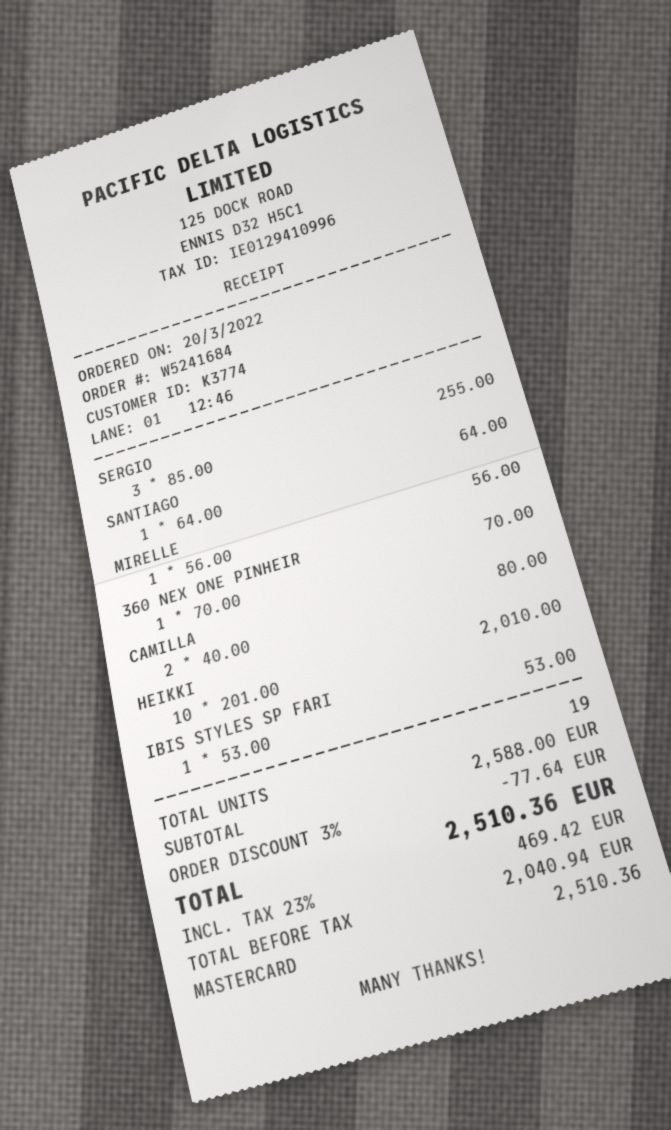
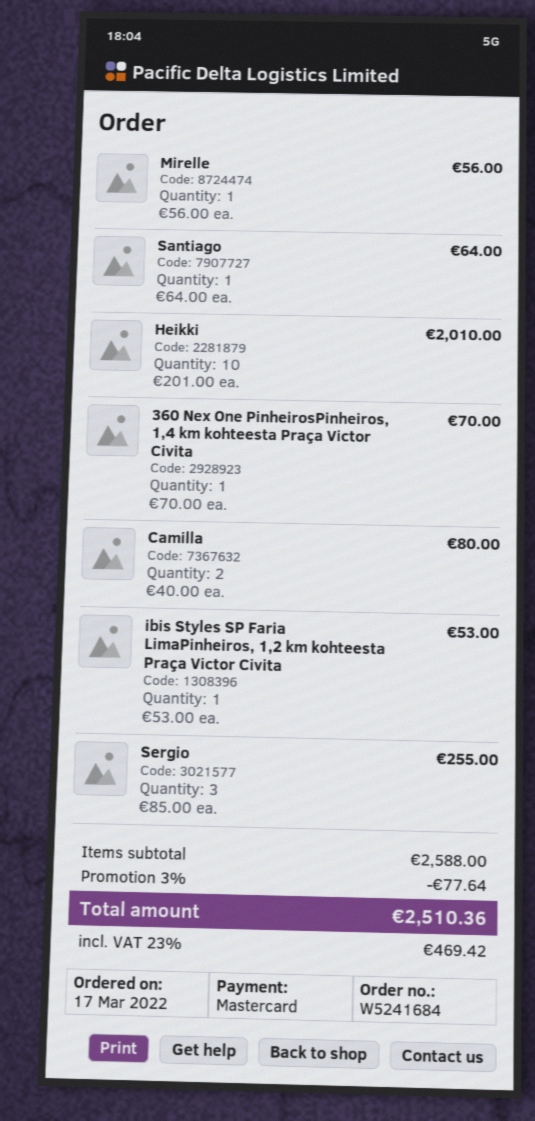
order date: 2022-03-20 -> 2022-03-17

